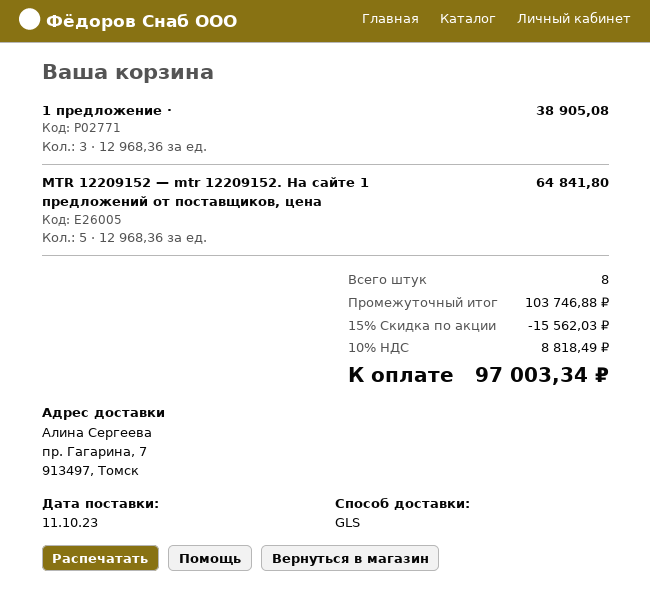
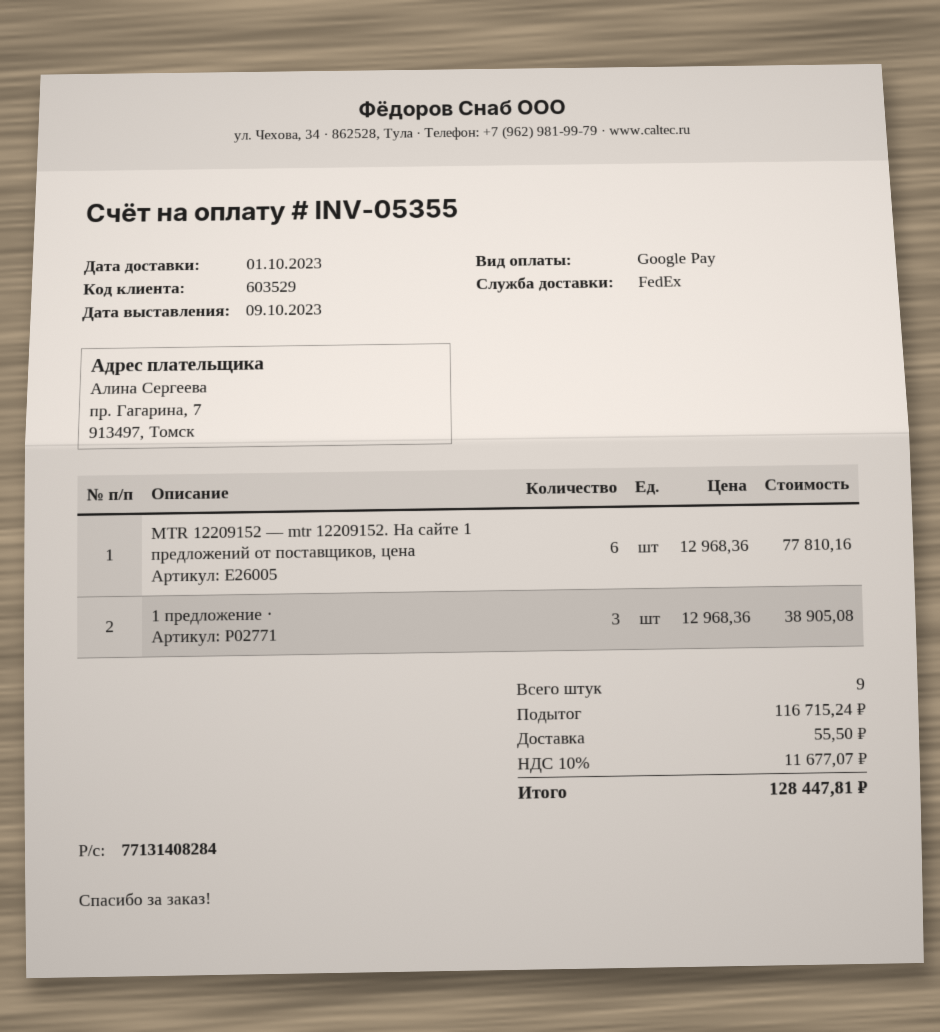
delivery date: 2023-10-11 -> 2023-10-01
shipping method: GLS -> FedEx
MTR 12209152 — mtr 12209152. На сайте 1 предложений от поставщиков, цена: 5 x 12968.36 = 64841.80 -> 6 x 12968.36 = 77810.16
total quantity: 8 -> 9
subtotal: 103746.88 -> 116715.24
discount: 15% = 15562.03 -> none
shipping: none -> 55.50
tax: 10% = 8818.49 -> 10% = 11677.07
total: 97003.34 -> 128447.81

